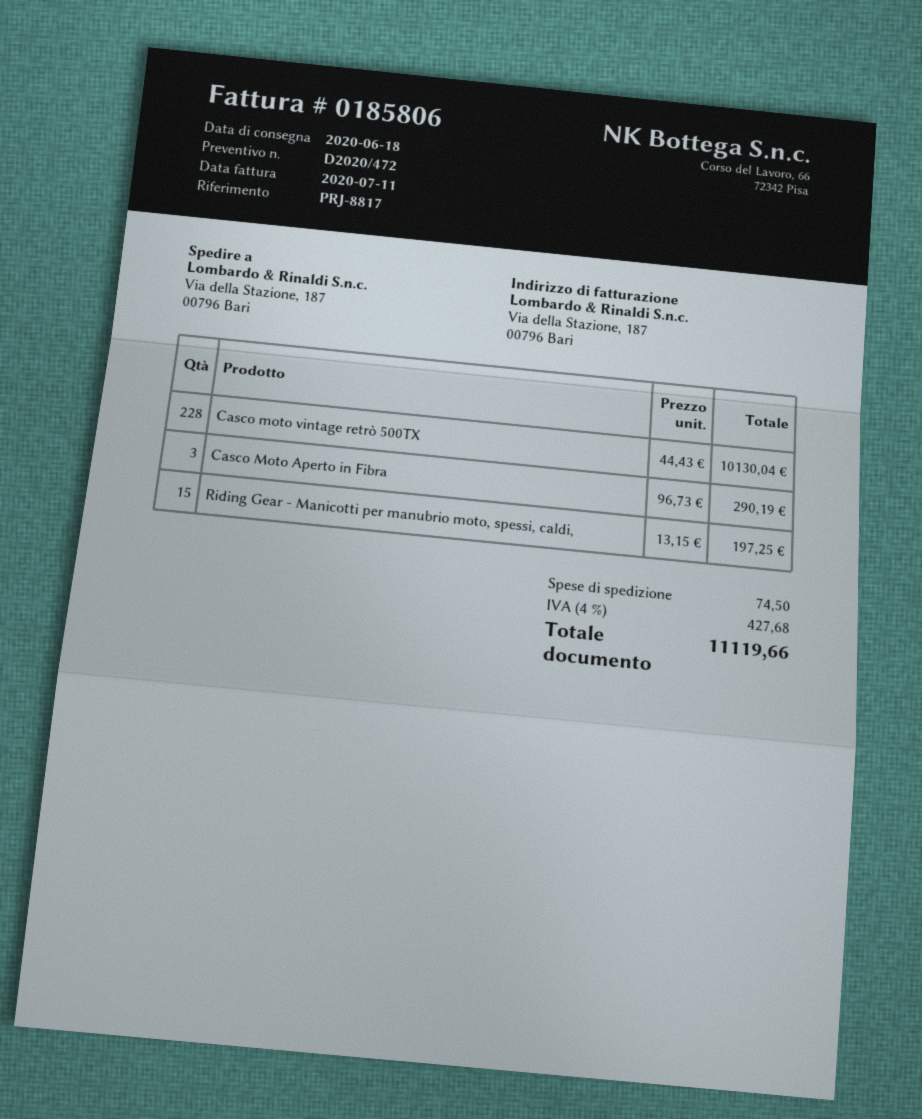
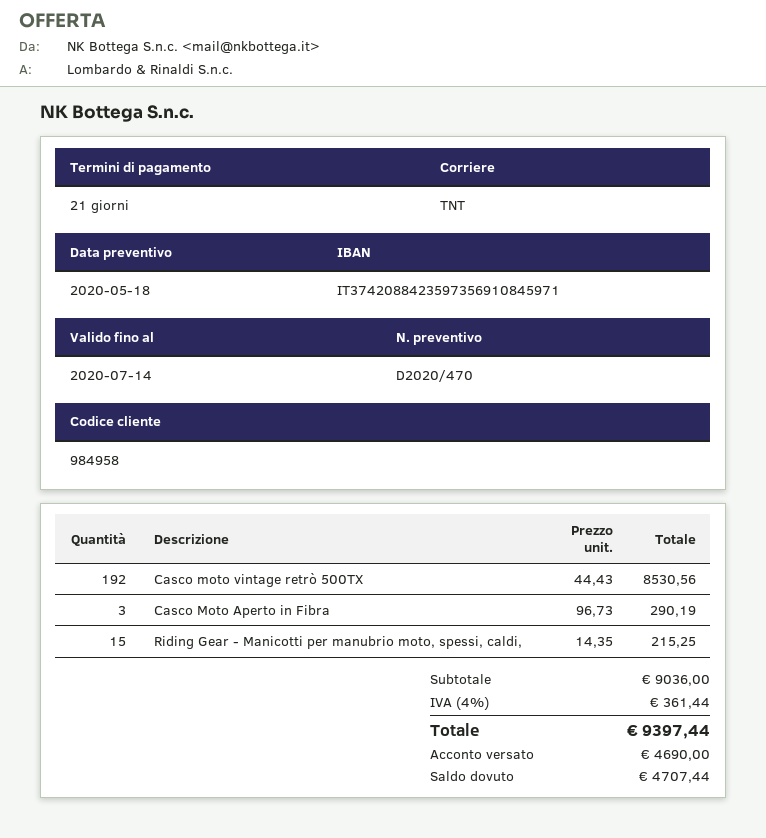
quote number: D2020/472 -> D2020/470
Casco moto vintage retrò 500TX: 228 x 44.43 = 10130.04 -> 192 x 44.43 = 8530.56
Riding Gear - Manicotti per manubrio moto, spessi, caldi,: 15 x 13.15 = 197.25 -> 15 x 14.35 = 215.25
shipping: 74.50 -> none
tax: 4% = 427.68 -> 4% = 361.44
total: 11119.66 -> 9397.44

